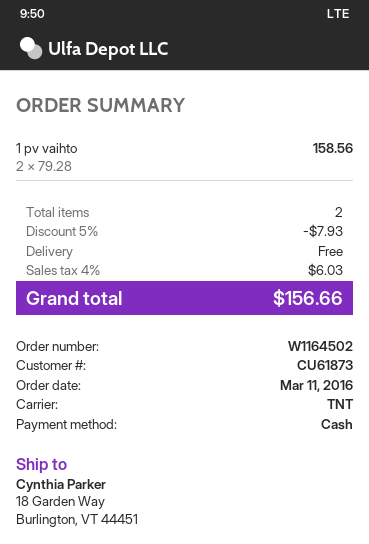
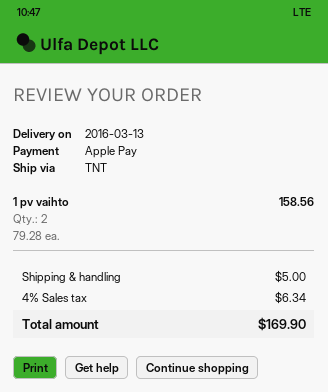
payment method: cash -> Apple Pay
discount: 5% = 7.93 -> none
shipping: 0.00 -> 5.00
tax: 4% = 6.03 -> 4% = 6.34
total: 156.66 -> 169.90

